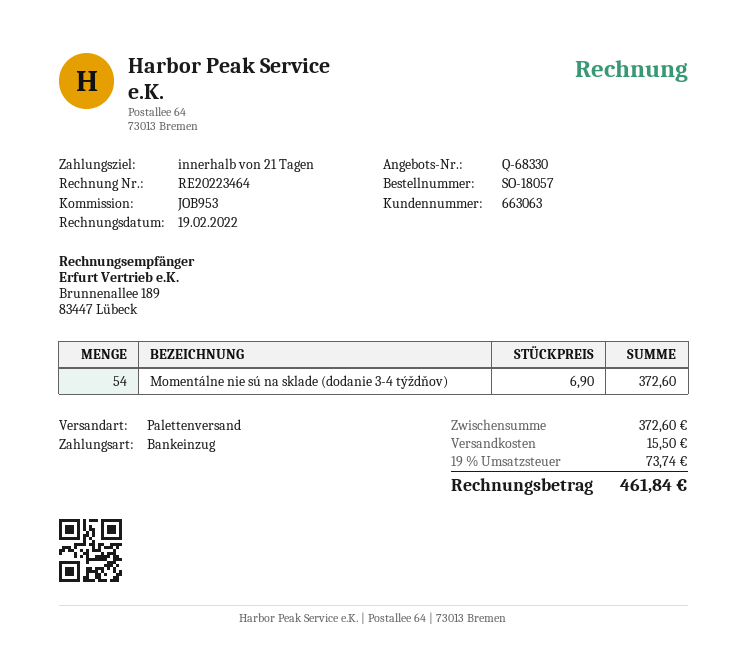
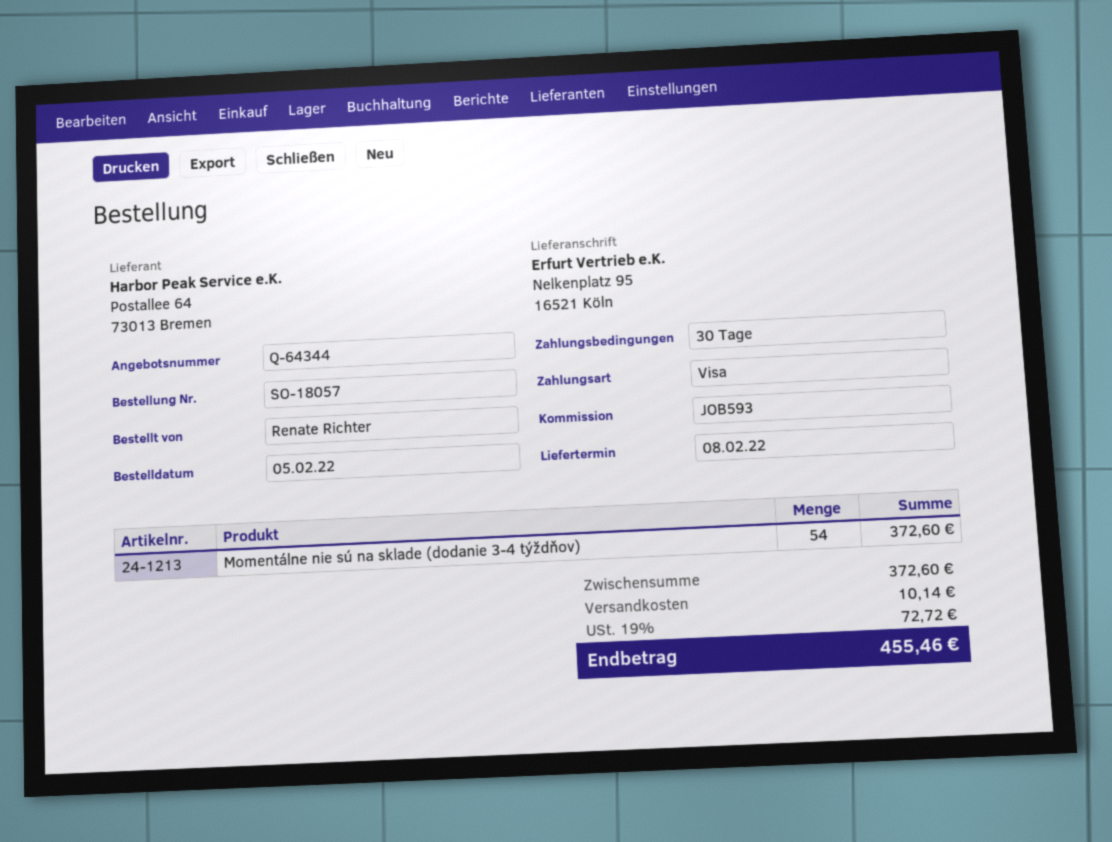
quote number: Q-68330 -> Q-64344
payment terms: 21 days -> 30 days
reference: JOB953 -> JOB593
payment method: direct debit -> Visa
shipping: 15.50 -> 10.14
tax: 19% = 73.74 -> 19% = 72.72
total: 461.84 -> 455.46

